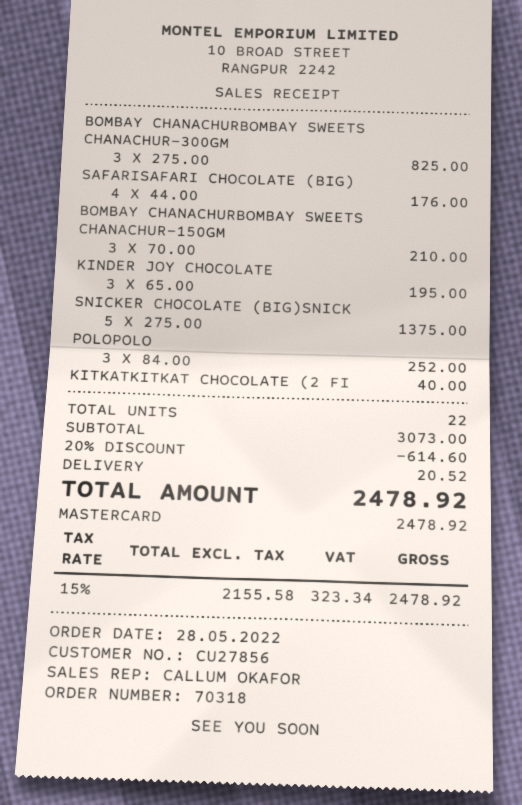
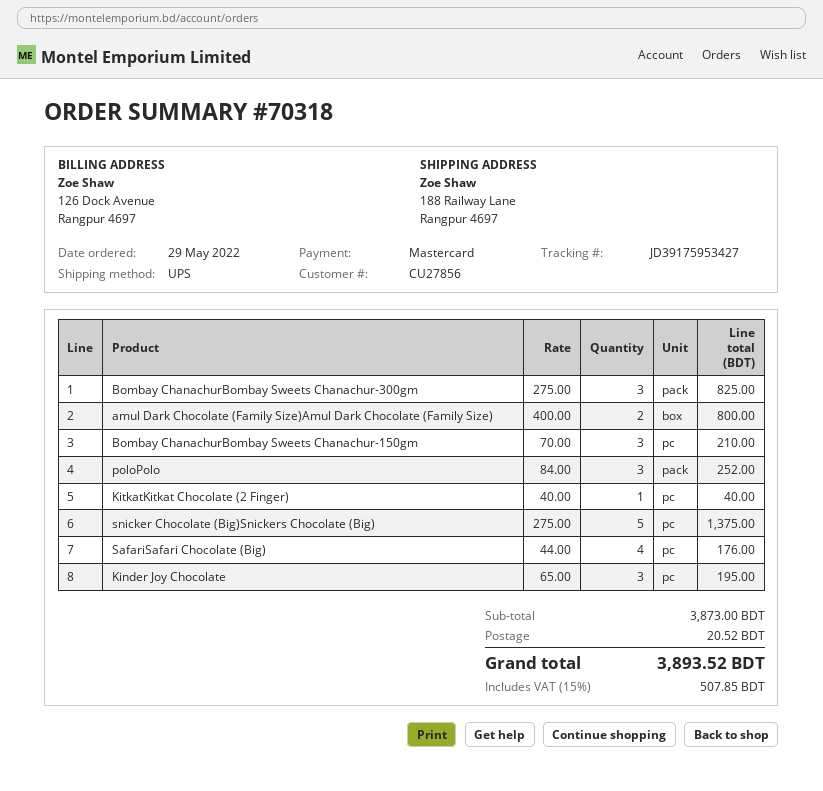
order date: 2022-05-28 -> 2022-05-29
amul Dark Chocolate (Family Size)Amul Dark Chocolate (Family Size): none -> 2 x 400.00 = 800.00
subtotal: 3073.00 -> 3873.00
discount: 20% = 614.60 -> none
tax: 15% = 323.34 -> 15% = 507.85
total: 2478.92 -> 3893.52

